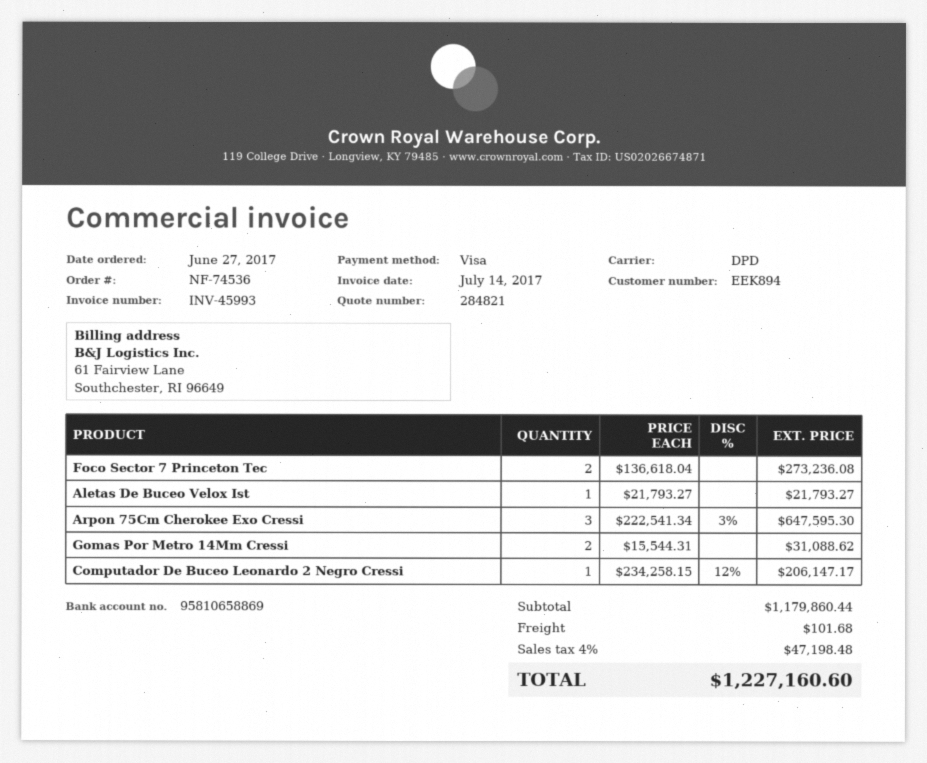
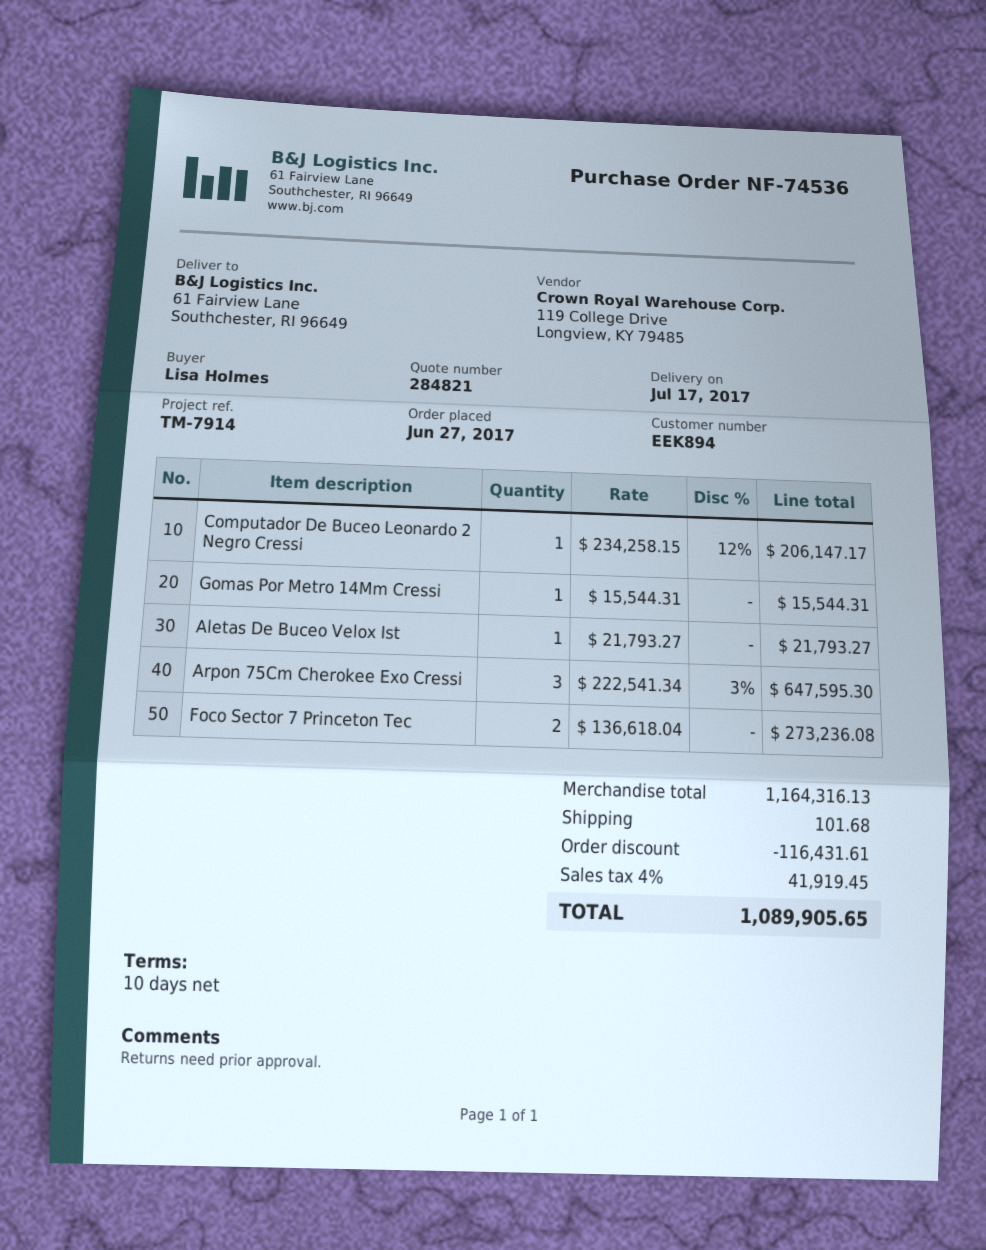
Gomas Por Metro 14Mm Cressi: 2 x 15544.31 = 31088.62 -> 1 x 15544.31 = 15544.31
subtotal: 1179860.44 -> 1164316.13
discount: none -> 116431.61
tax: 4% = 47198.48 -> 4% = 41919.45
total: 1227160.60 -> 1089905.65

